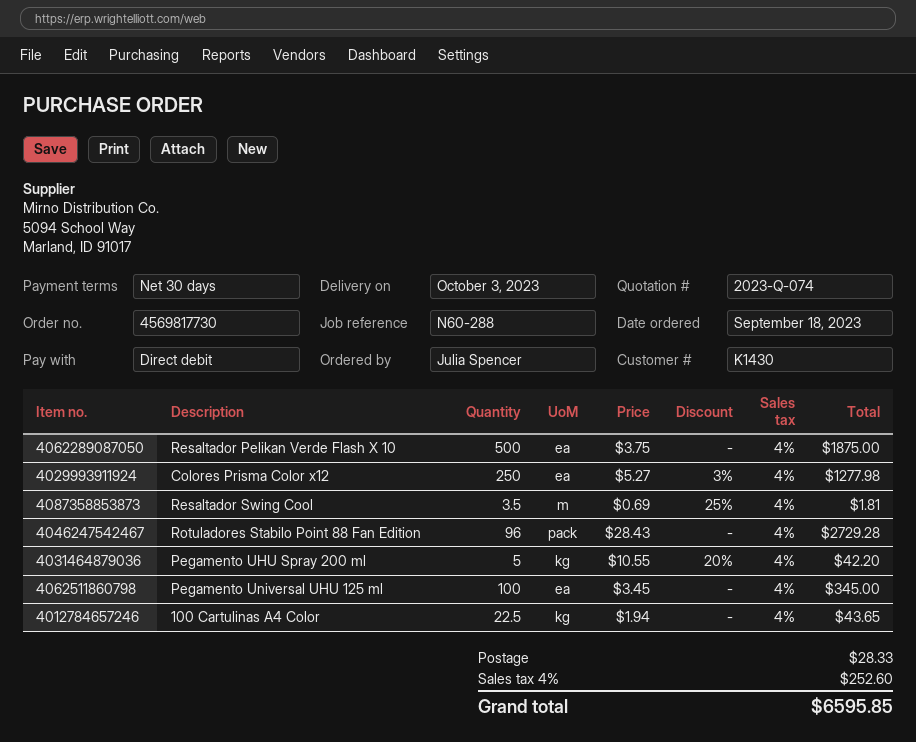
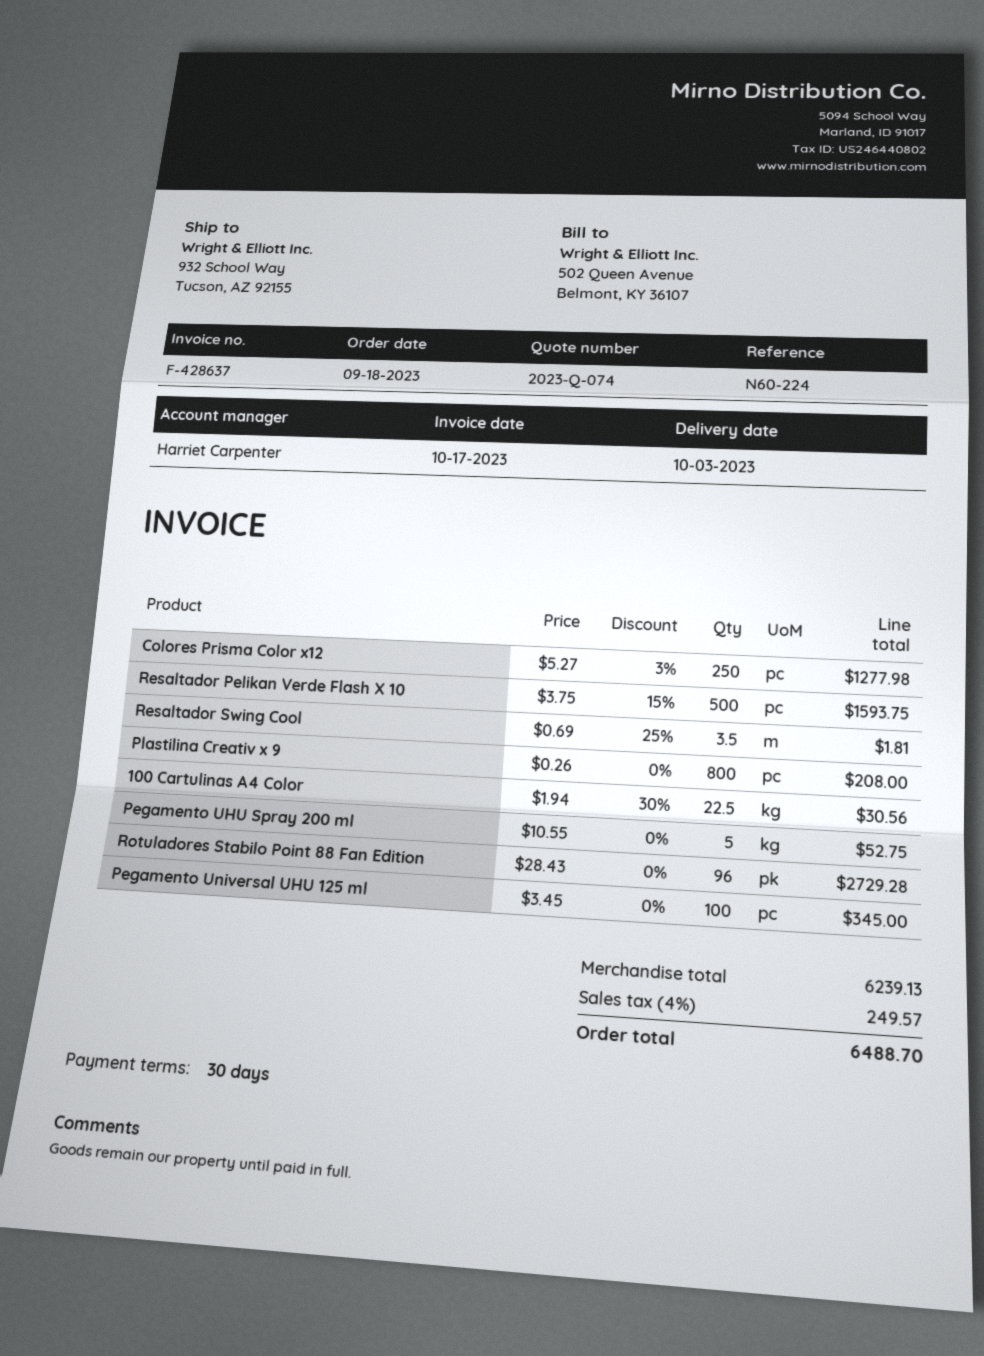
reference: N60-288 -> N60-224
Resaltador Pelikan Verde Flash X 10: 500 x 3.75 = 1875.00 -> 500 x 3.75 - 15% = 1593.75
Pegamento UHU Spray 200 ml: 5 x 10.55 - 20% = 42.20 -> 5 x 10.55 = 52.75
100 Cartulinas A4 Color: 22.5 x 1.94 = 43.65 -> 22.5 x 1.94 - 30% = 30.56
Plastilina Creativ x 9: none -> 800 x 0.26 = 208.00
shipping: 28.33 -> none
tax: 4% = 252.60 -> 4% = 249.57
total: 6595.85 -> 6488.70

